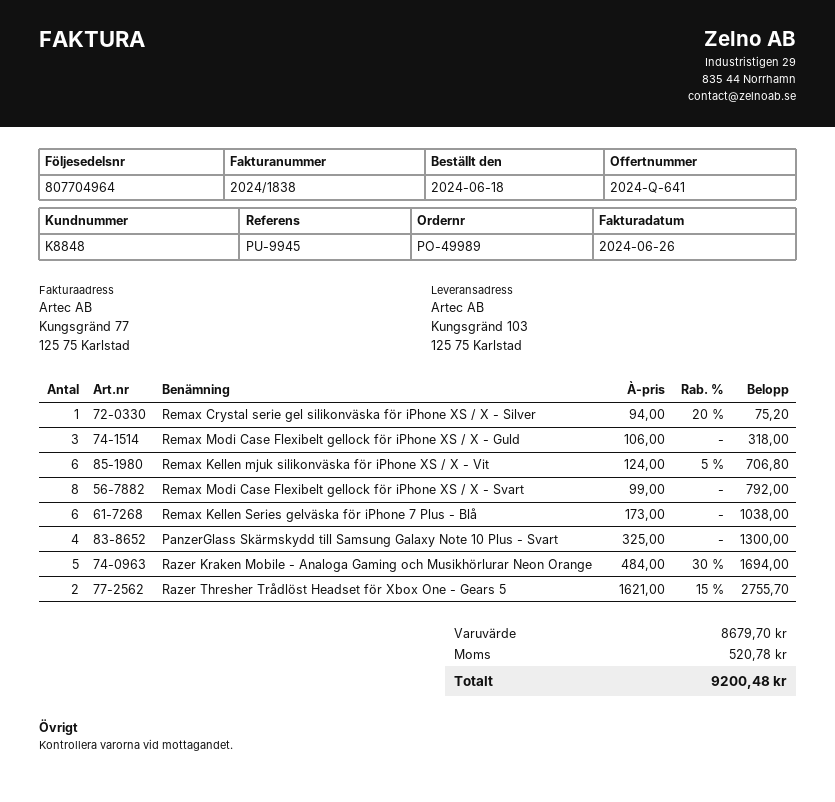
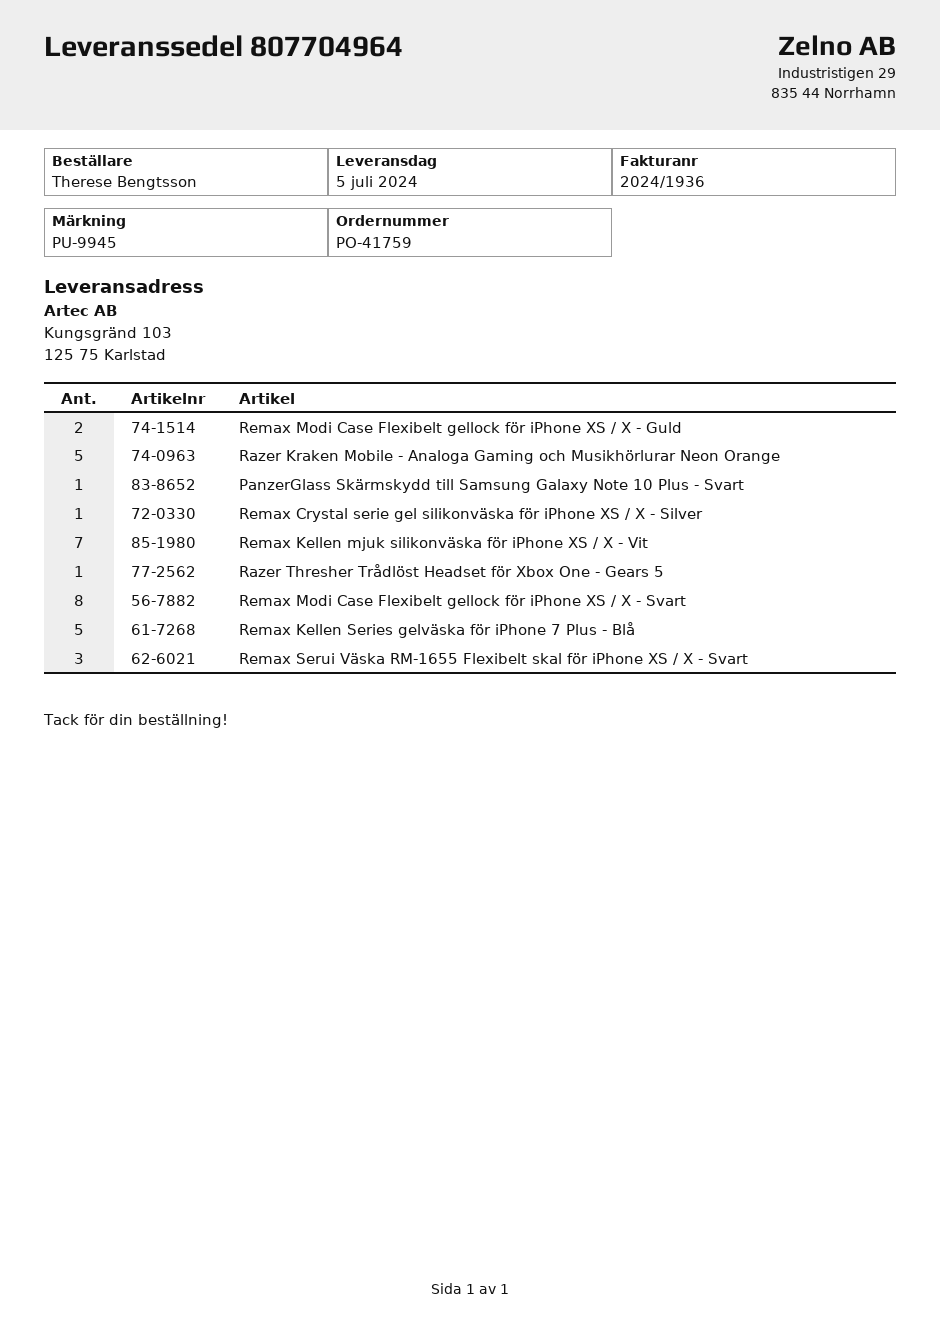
order number: PO-49989 -> PO-41759
invoice number: 2024/1838 -> 2024/1936
Remax Modi Case Flexibelt gellock för iPhone XS / X - Guld: 3 -> 2
Remax Kellen mjuk silikonväska för iPhone XS / X - Vit: 6 -> 7
Remax Kellen Series gelväska för iPhone 7 Plus - Blå: 6 -> 5
PanzerGlass Skärmskydd till Samsung Galaxy Note 10 Plus - Svart: 4 -> 1
Razer Thresher Trådlöst Headset för Xbox One - Gears 5: 2 -> 1
Remax Serui Väska RM-1655 Flexibelt skal för iPhone XS / X - Svart: none -> 3

